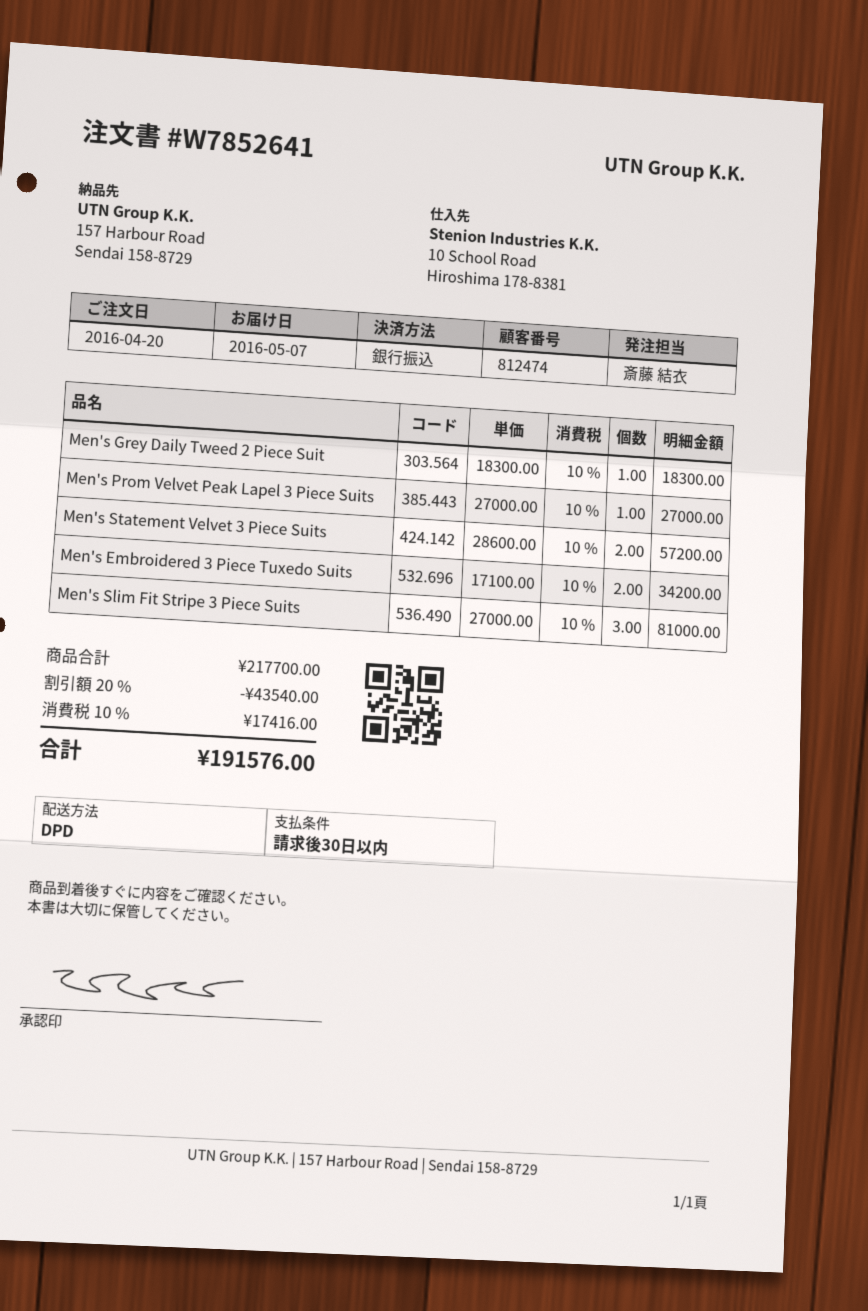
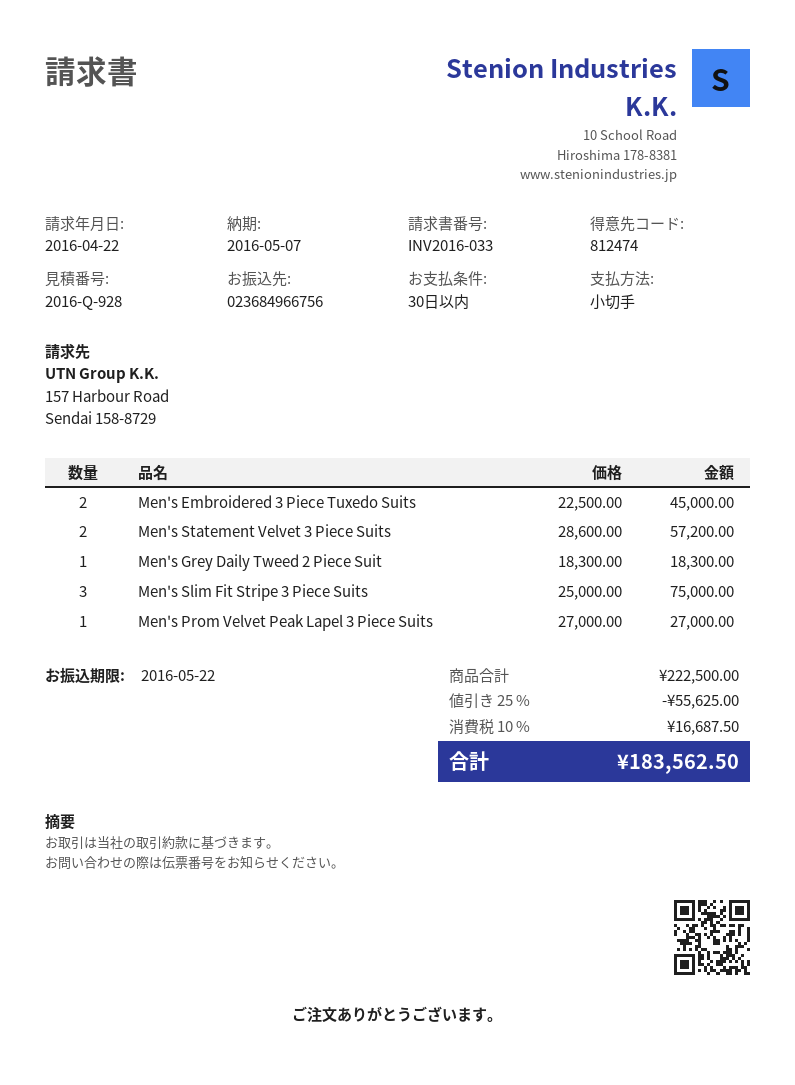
payment method: bank transfer -> cheque
Men's Embroidered 3 Piece Tuxedo Suits: 2 x 17100.00 = 34200.00 -> 2 x 22500.00 = 45000.00
Men's Slim Fit Stripe 3 Piece Suits: 3 x 27000.00 = 81000.00 -> 3 x 25000.00 = 75000.00
subtotal: 217700.00 -> 222500.00
discount: 20% = 43540.00 -> 25% = 55625.00
tax: 10% = 17416.00 -> 10% = 16687.50
total: 191576.00 -> 183562.50

